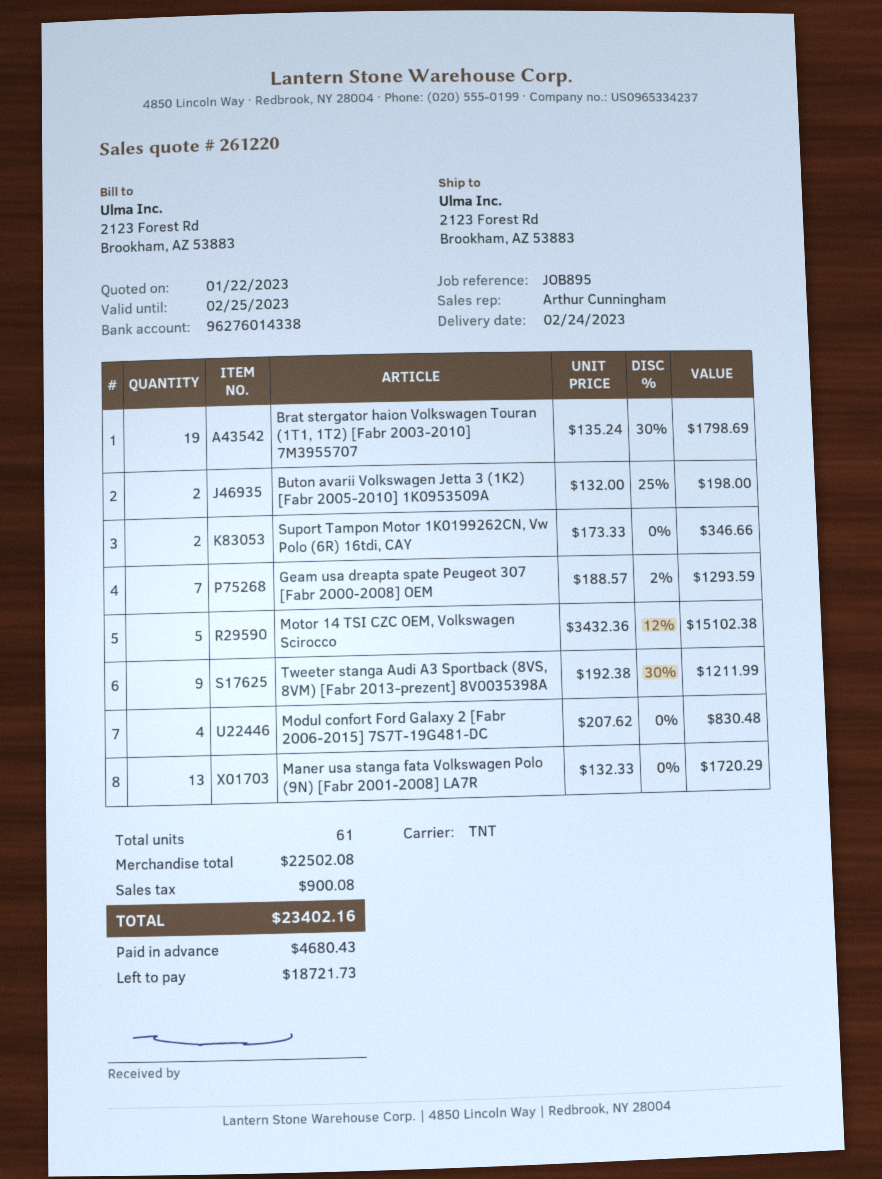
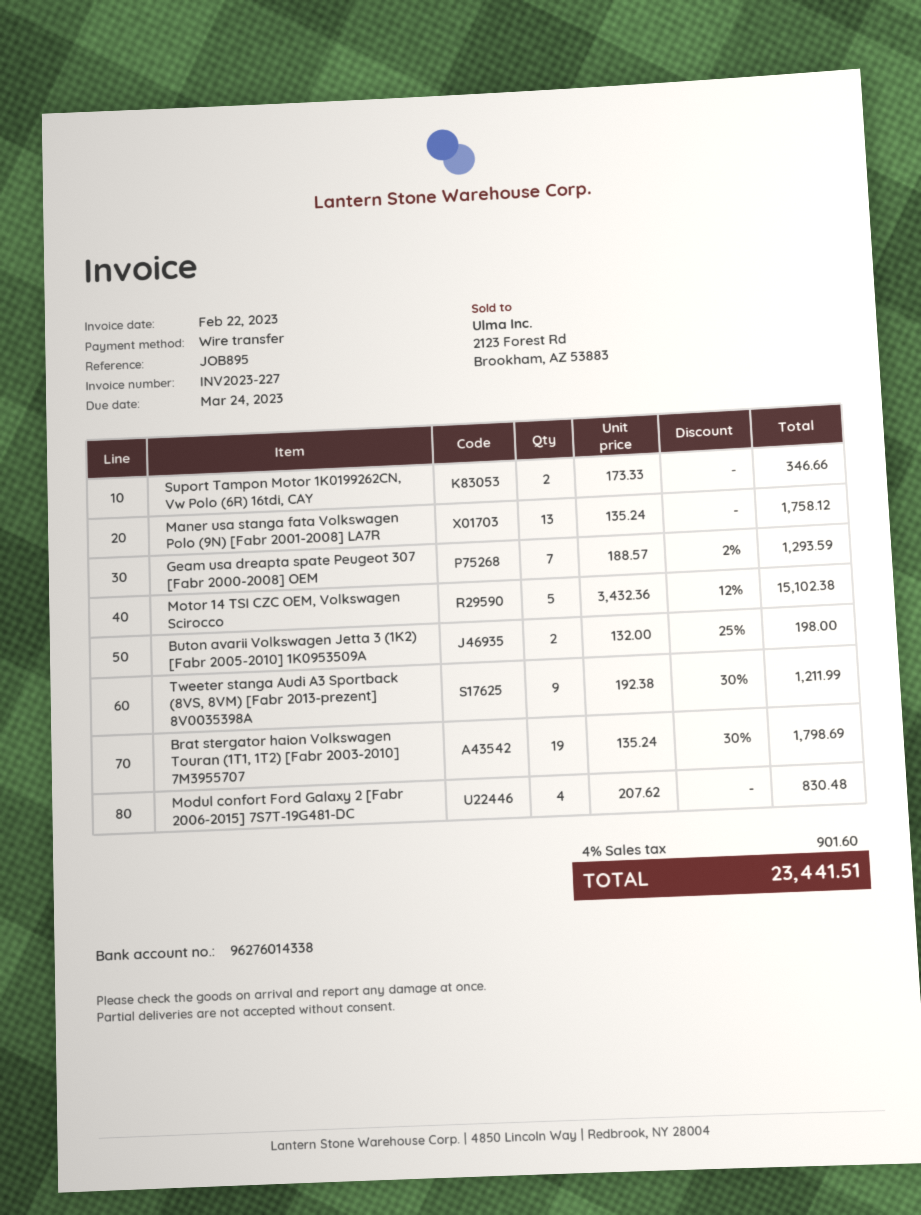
Maner usa stanga fata Volkswagen Polo (9N) [Fabr 2001-2008] LA7R: 13 x 132.33 = 1720.29 -> 13 x 135.24 = 1758.12
tax: 900.08 -> 901.60
total: 23402.16 -> 23441.51

